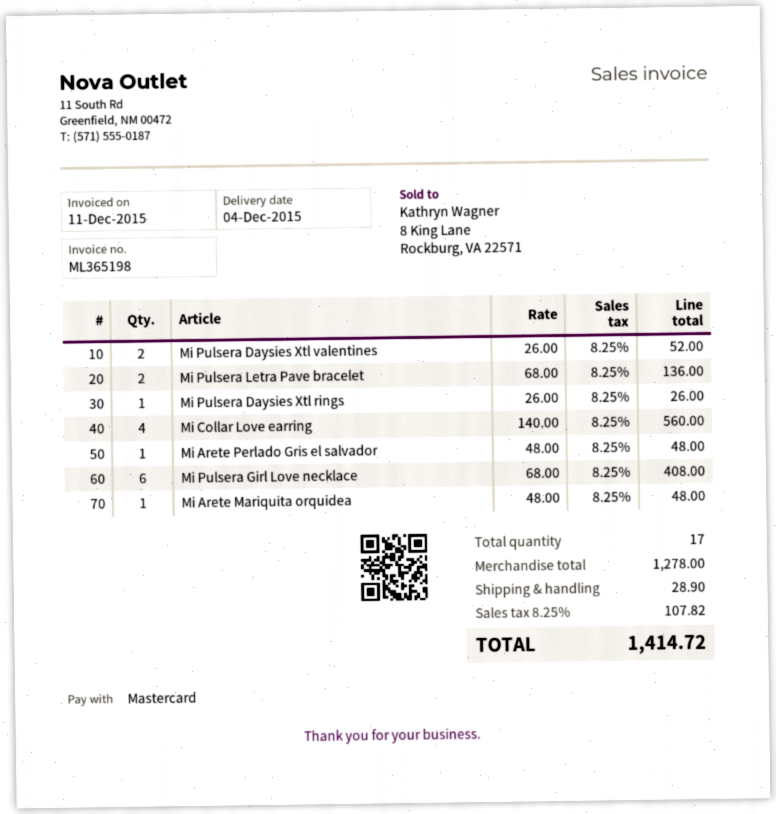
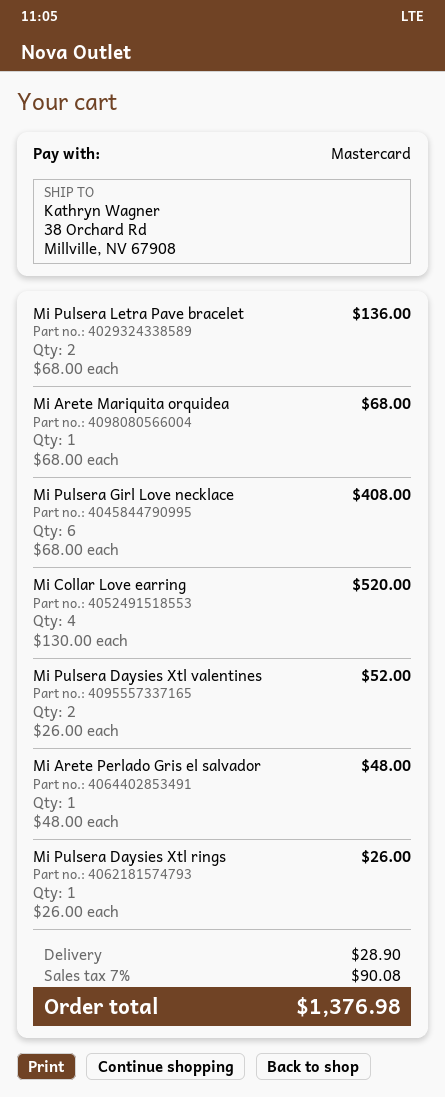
Mi Collar Love earring: 4 x 140.00 = 560.00 -> 4 x 130.00 = 520.00
Mi Arete Mariquita orquidea: 1 x 48.00 = 48.00 -> 1 x 68.00 = 68.00
tax: 8.25% = 107.82 -> 7% = 90.08
total: 1414.72 -> 1376.98

